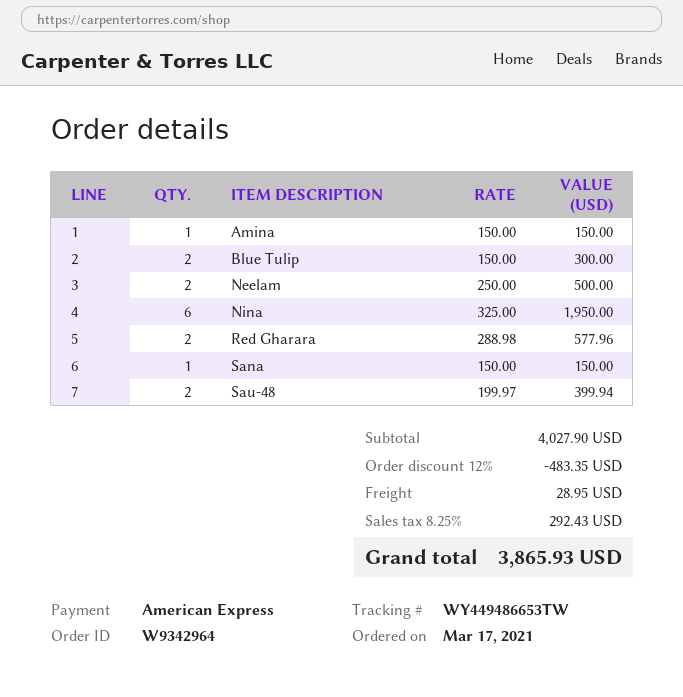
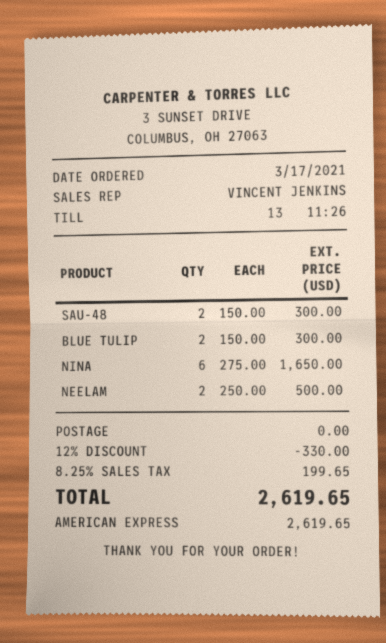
Amina: 1 x 150.00 = 150.00 -> none
Nina: 6 x 325.00 = 1950.00 -> 6 x 275.00 = 1650.00
Red Gharara: 2 x 288.98 = 577.96 -> none
Sana: 1 x 150.00 = 150.00 -> none
Sau-48: 2 x 199.97 = 399.94 -> 2 x 150.00 = 300.00
discount: 12% = 483.35 -> 12% = 330.00
shipping: 28.95 -> 0.00
tax: 8.25% = 292.43 -> 8.25% = 199.65
total: 3865.93 -> 2619.65

